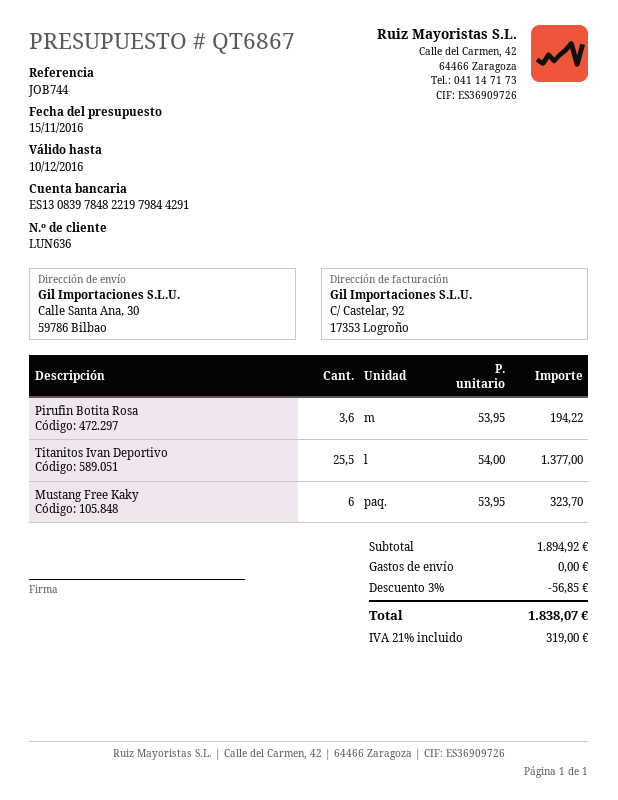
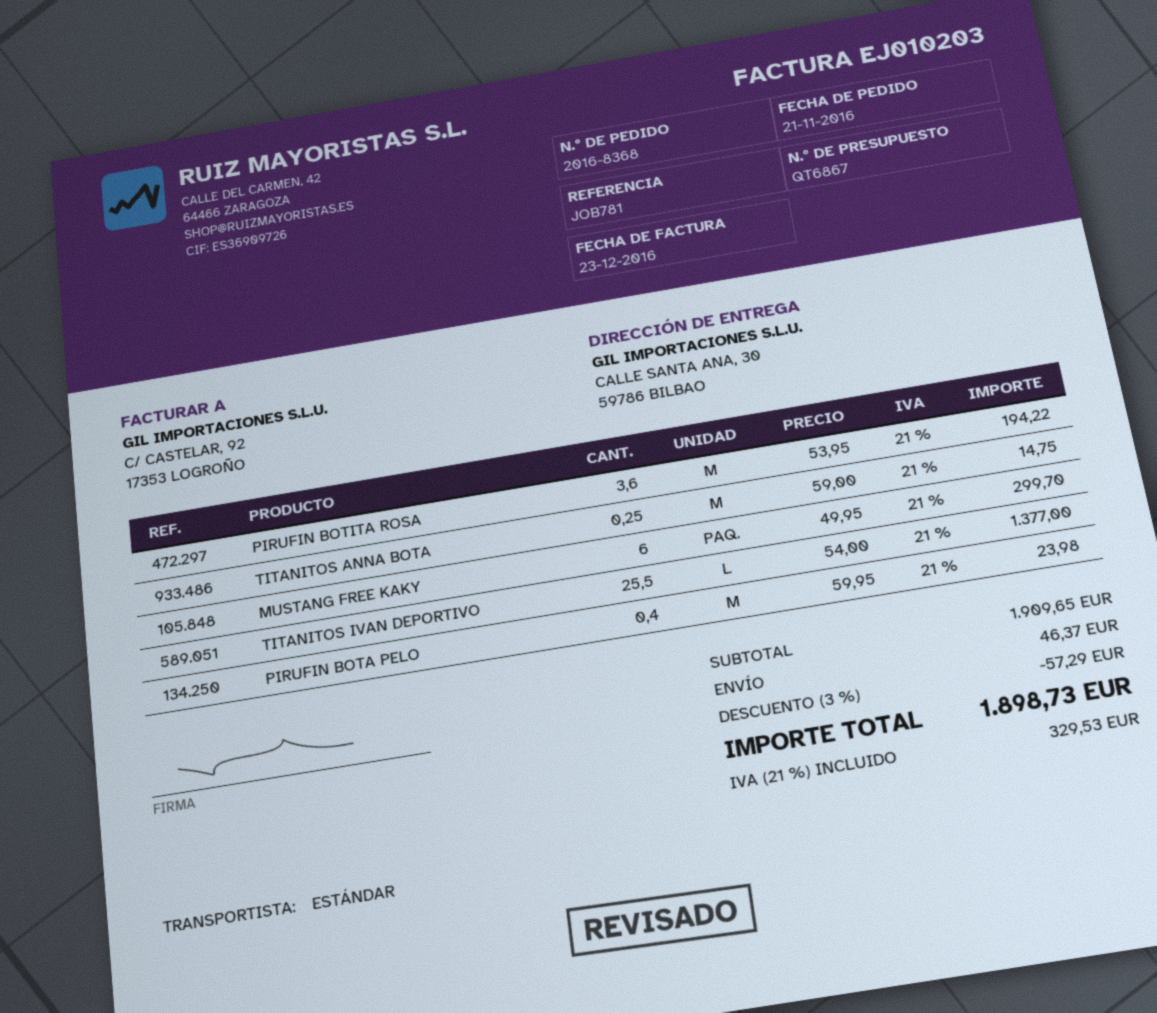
reference: JOB744 -> JOB781
Mustang Free Kaky: 6 x 53.95 = 323.70 -> 6 x 49.95 = 299.70
TITANITOS ANNA BOTA: none -> 0.25 x 59.00 = 14.75
PIRUFIN BOTA PELO: none -> 0.4 x 59.95 = 23.98
subtotal: 1894.92 -> 1909.65
discount: 3% = 56.85 -> 3% = 57.29
shipping: 0.00 -> 46.37
tax: 21% = 319.00 -> 21% = 329.53
total: 1838.07 -> 1898.73

